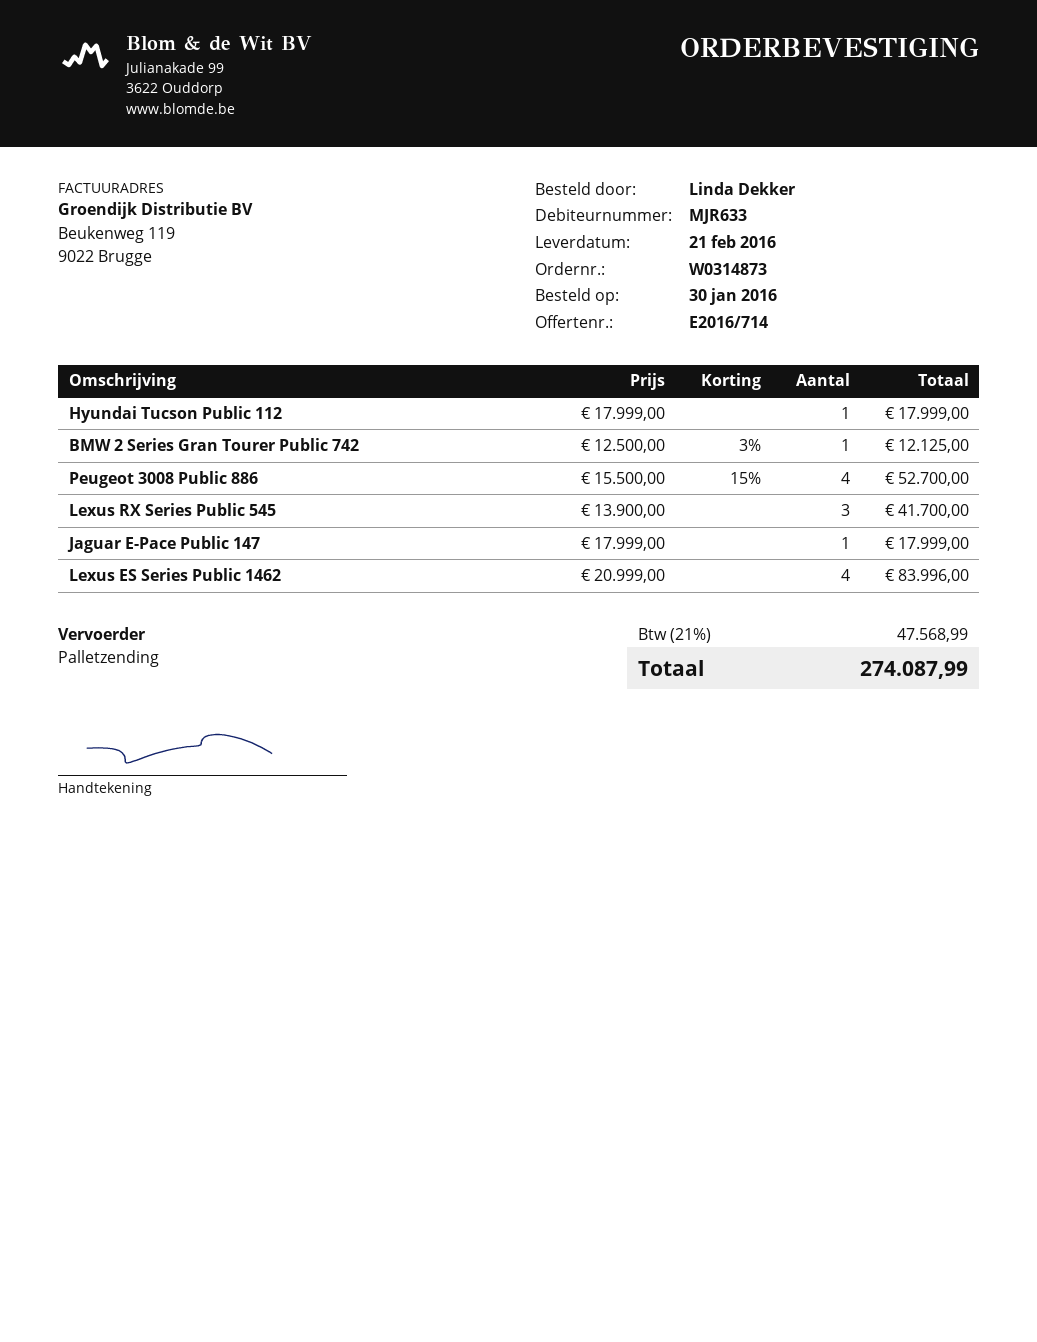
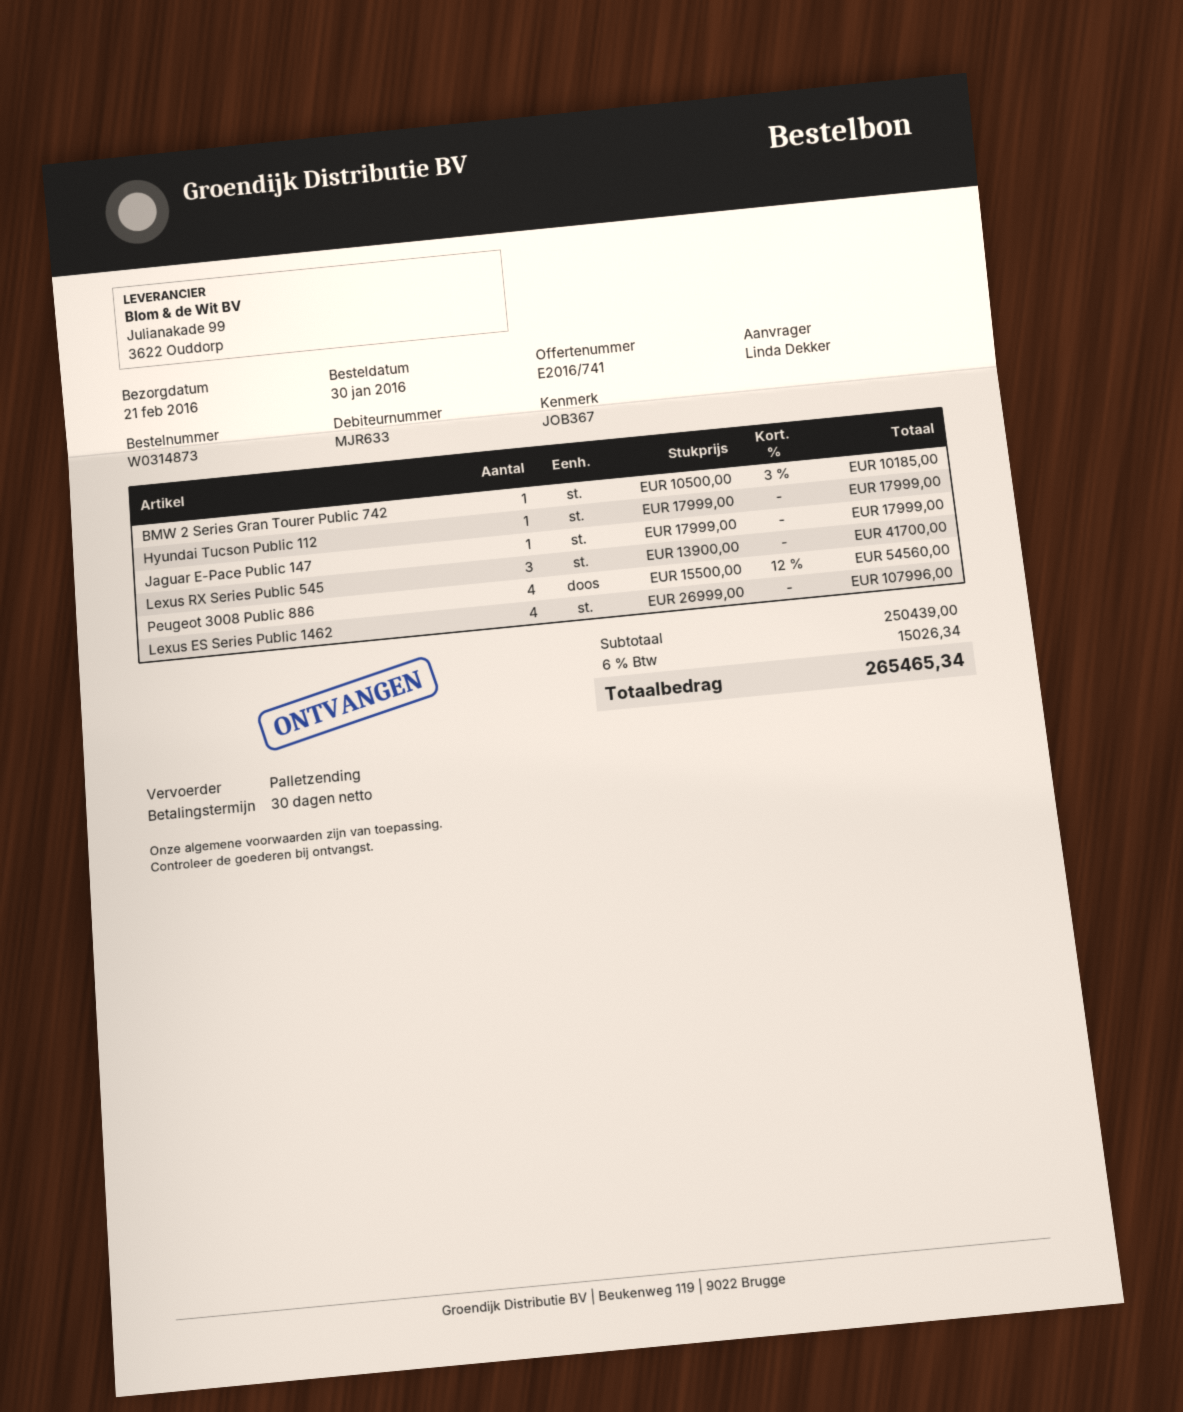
quote number: E2016/714 -> E2016/741
BMW 2 Series Gran Tourer Public 742: 1 x 12500.00 - 3% = 12125.00 -> 1 x 10500.00 - 3% = 10185.00
Peugeot 3008 Public 886: 4 x 15500.00 - 15% = 52700.00 -> 4 x 15500.00 - 12% = 54560.00
Lexus ES Series Public 1462: 4 x 20999.00 = 83996.00 -> 4 x 26999.00 = 107996.00
tax: 21% = 47568.99 -> 6% = 15026.34
total: 274087.99 -> 265465.34

